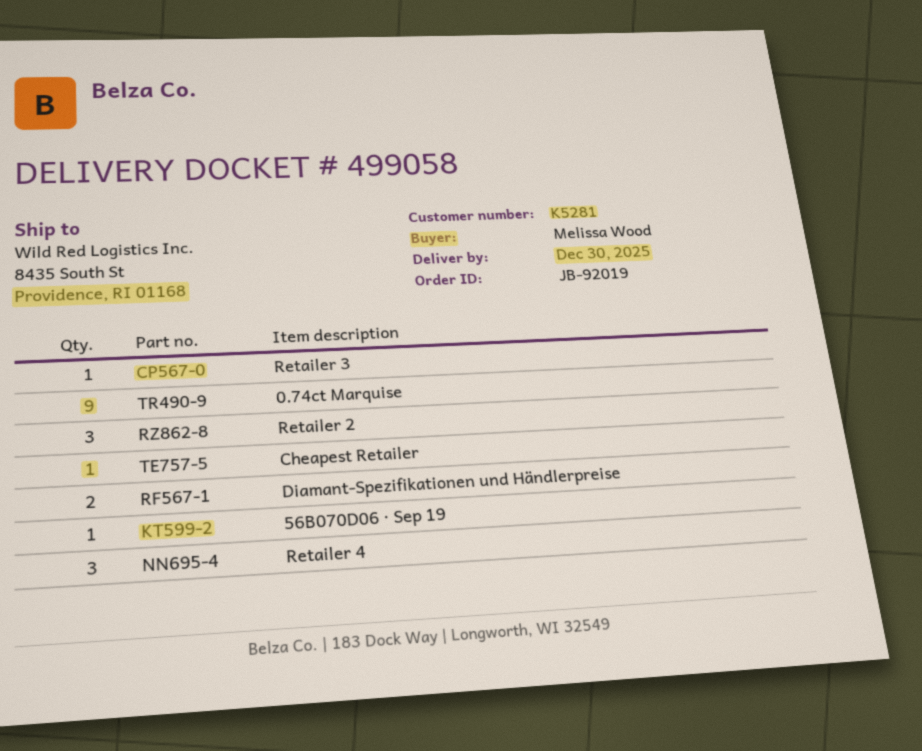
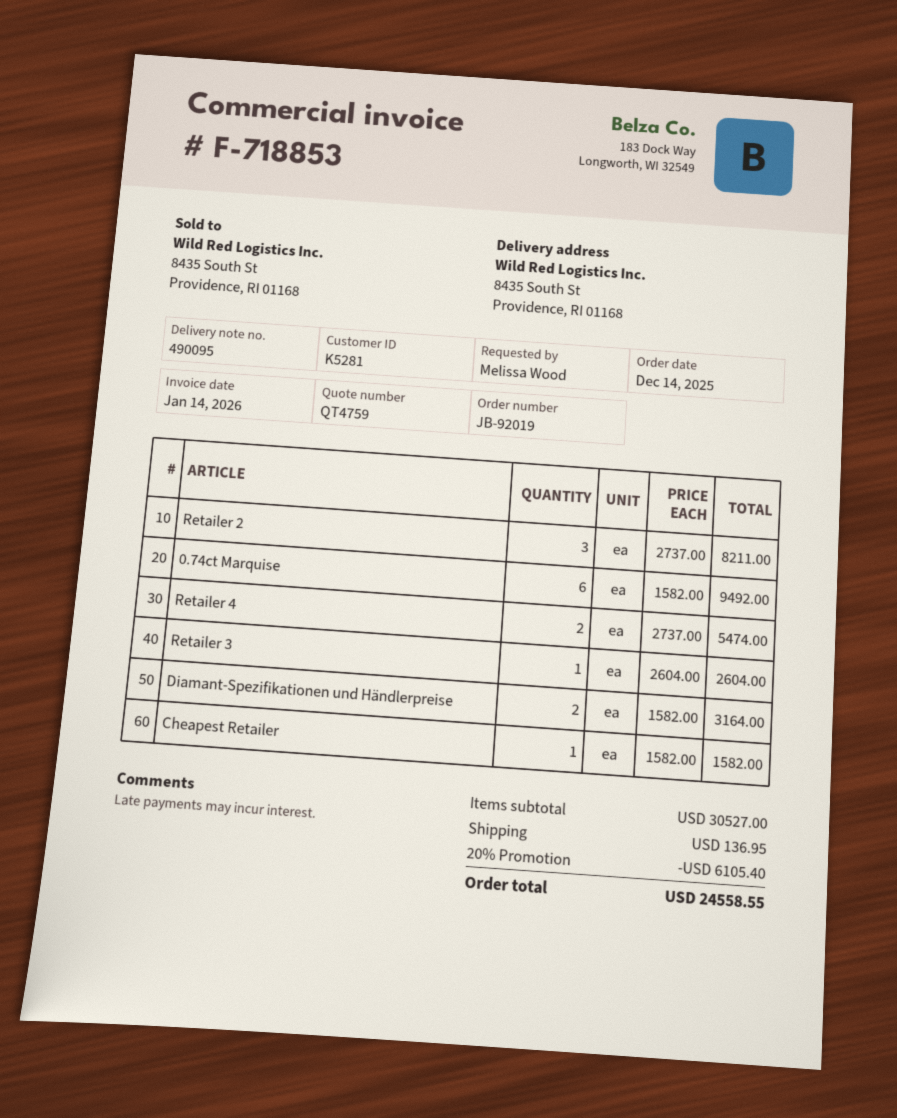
delivery note number: 499058 -> 490095
0.74ct Marquise: 9 -> 6
56B070D06 · Sep 19: 1 -> none
Retailer 4: 3 -> 2

